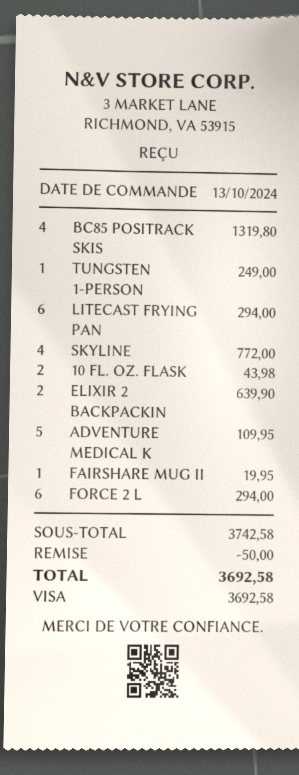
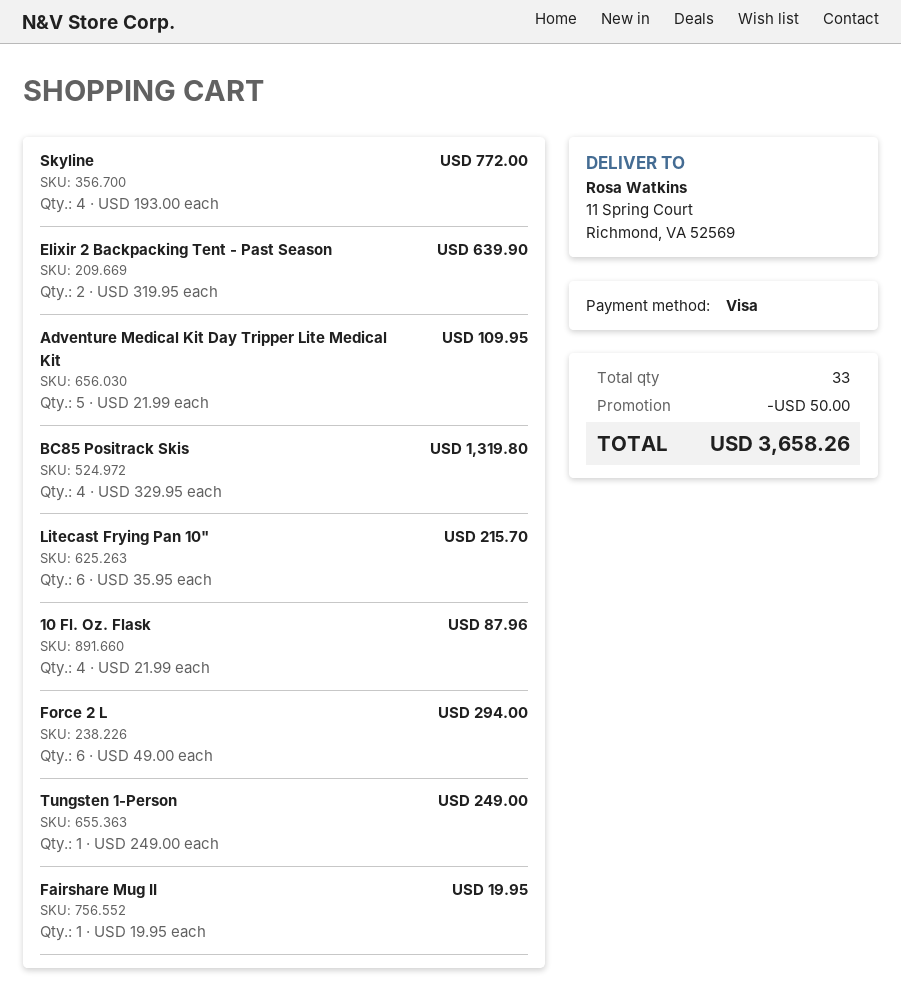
LITECAST FRYING PAN: 6 for 294.00 -> 6 for 215.70
10 FL. OZ. FLASK: 2 for 43.98 -> 4 for 87.96
total: 3692.58 -> 3658.26

